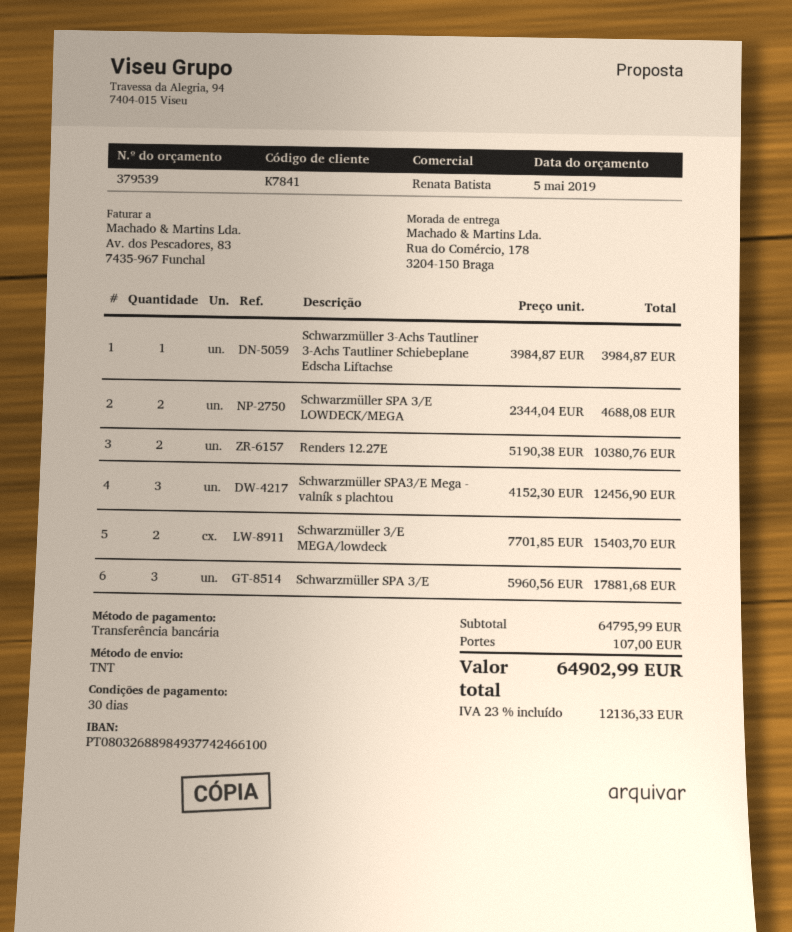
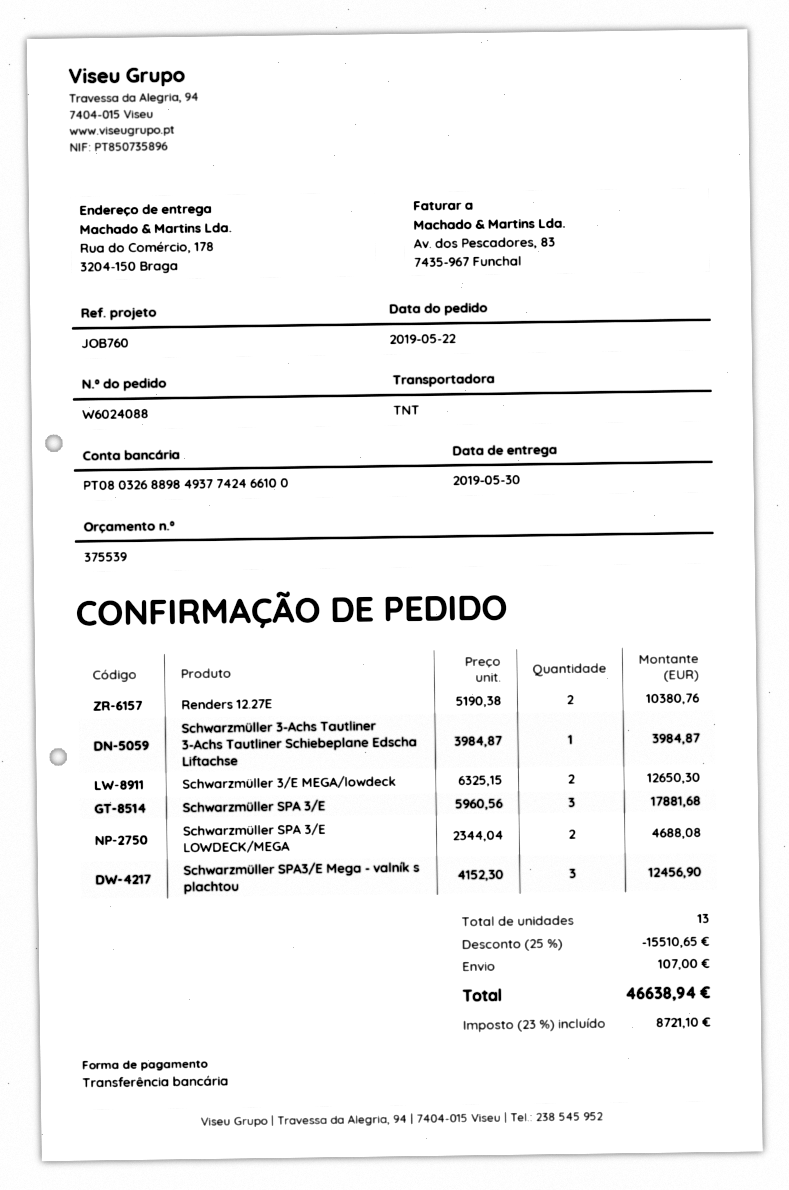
quote number: 379539 -> 375539
Schwarzmüller 3/E MEGA/lowdeck: 2 x 7701.85 = 15403.70 -> 2 x 6325.15 = 12650.30
discount: none -> 25% = 15510.65
tax: 23% = 12136.33 -> 23% = 8721.10
total: 64902.99 -> 46638.94

